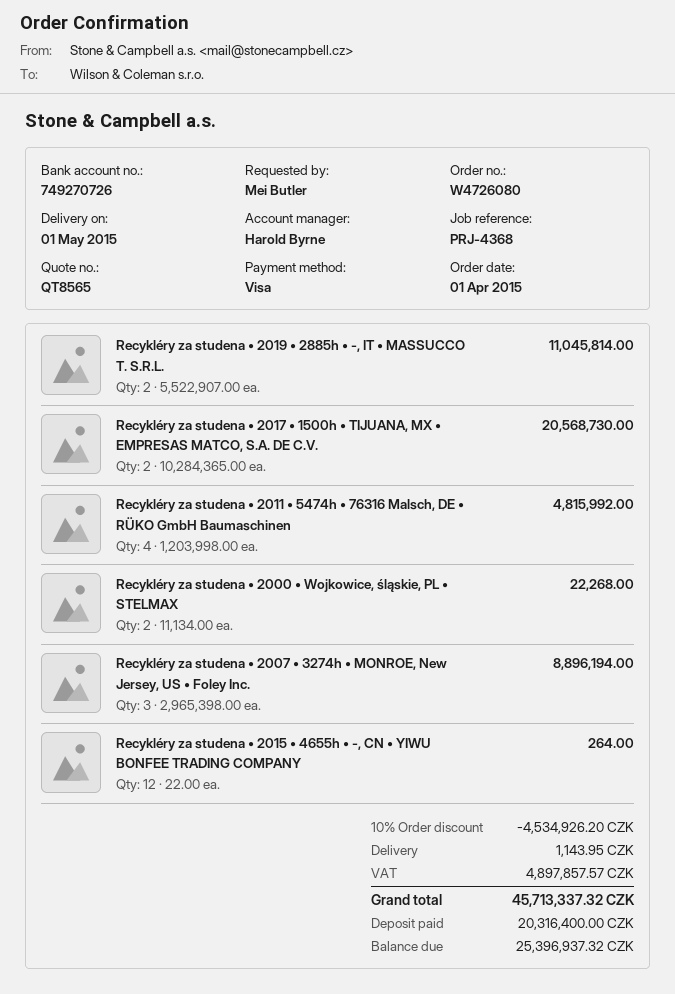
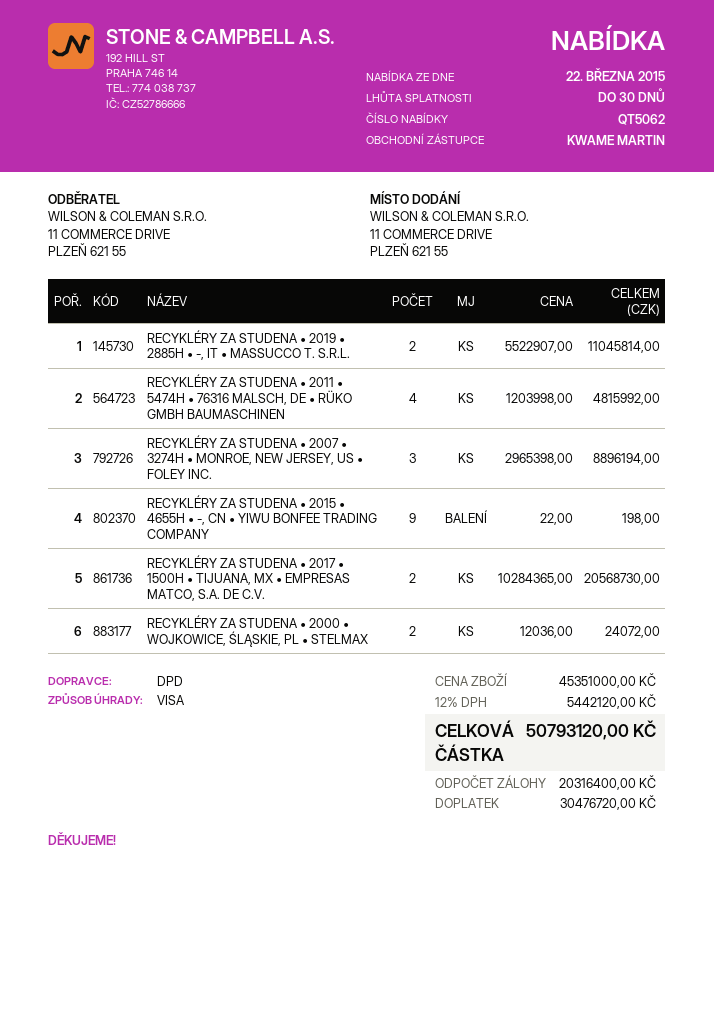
quote number: QT8565 -> QT5062
sales rep: Harold Byrne -> KWAME MARTIN
Recykléry za studena • 2000 • Wojkowice, śląskie, PL • STELMAX: 2 x 11134.00 = 22268.00 -> 2 x 12036.00 = 24072.00
Recykléry za studena • 2015 • 4655h • -, CN • YIWU BONFEE TRADING COMPANY: 12 x 22.00 = 264.00 -> 9 x 22.00 = 198.00
discount: 10% = 4534926.20 -> none
shipping: 1143.95 -> none
tax: 4897857.57 -> 5442120.00
total: 45713337.32 -> 50793120.00
balance: 25396937.32 -> 30476720.00

